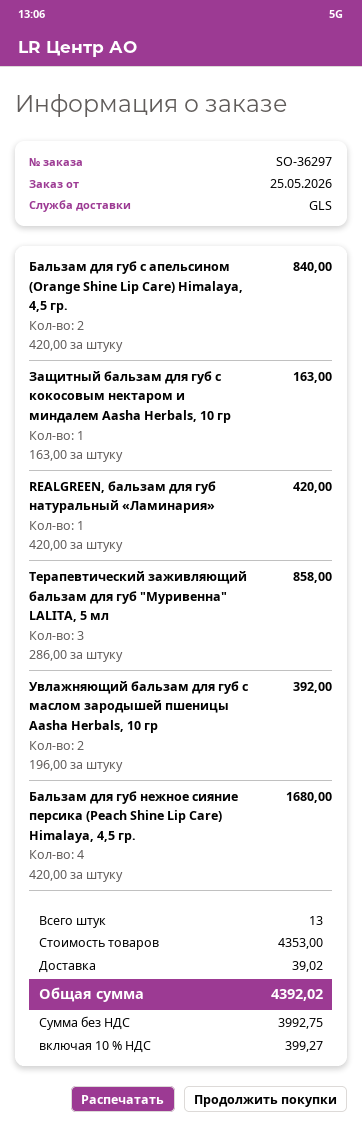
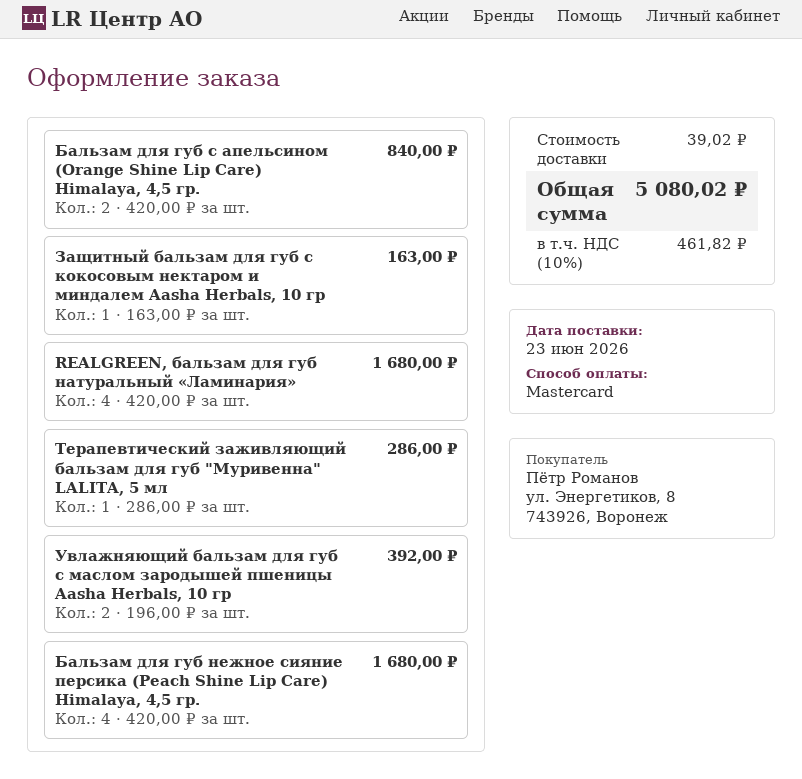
REALGREEN, бальзам для губ натуральный «Ламинария»: 1 x 420.00 = 420.00 -> 4 x 420.00 = 1680.00
Терапевтический заживляющий бальзам для губ "Муривенна" LALITA, 5 мл: 3 x 286.00 = 858.00 -> 1 x 286.00 = 286.00
tax: 10% = 399.27 -> 10% = 461.82
total: 4392.02 -> 5080.02

